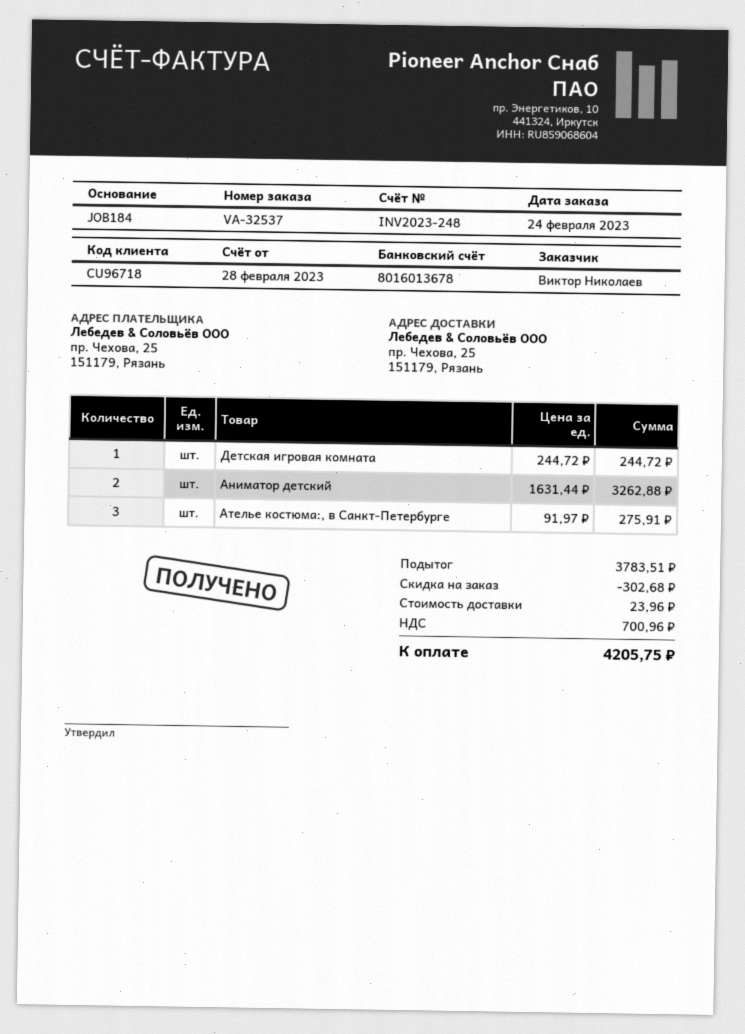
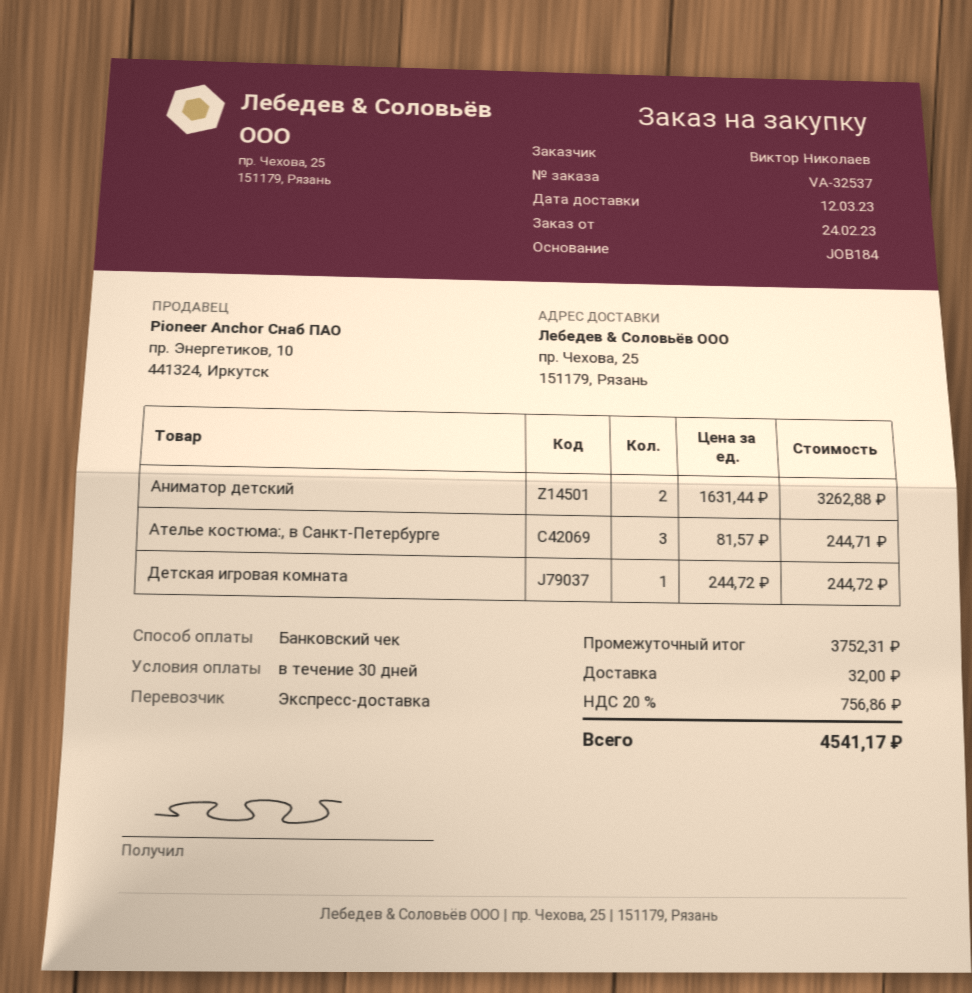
Ателье костюма:, в Санкт-Петербурге: 3 x 91.97 = 275.91 -> 3 x 81.57 = 244.71
subtotal: 3783.51 -> 3752.31
discount: 302.68 -> none
shipping: 23.96 -> 32.00
tax: 700.96 -> 756.86
total: 4205.75 -> 4541.17

